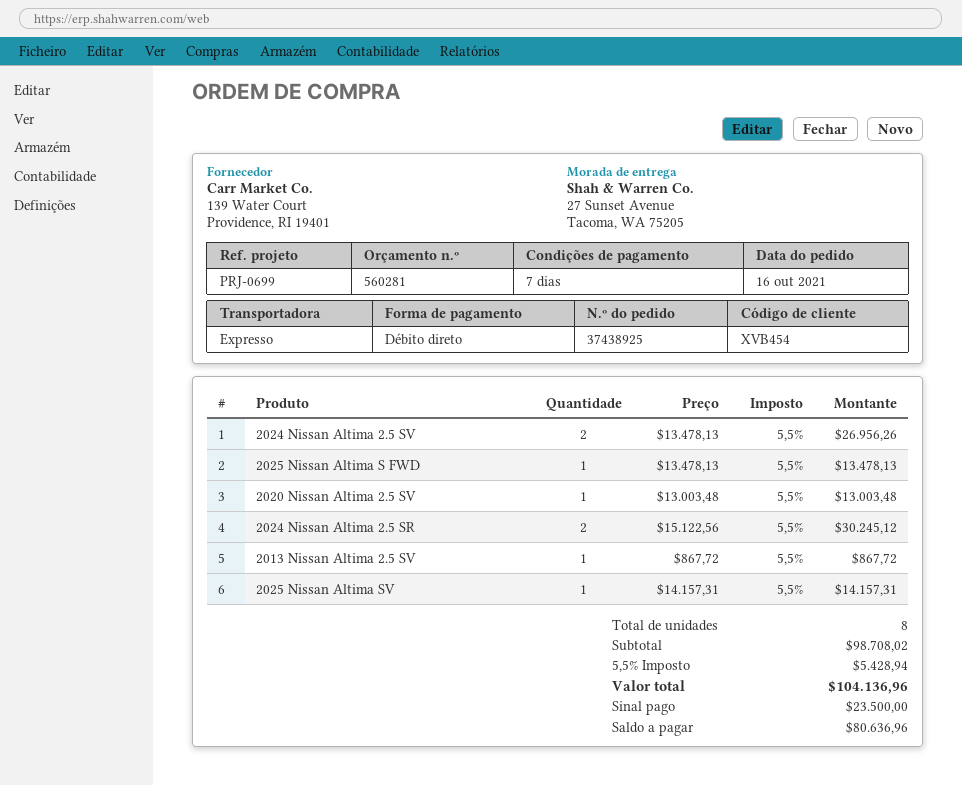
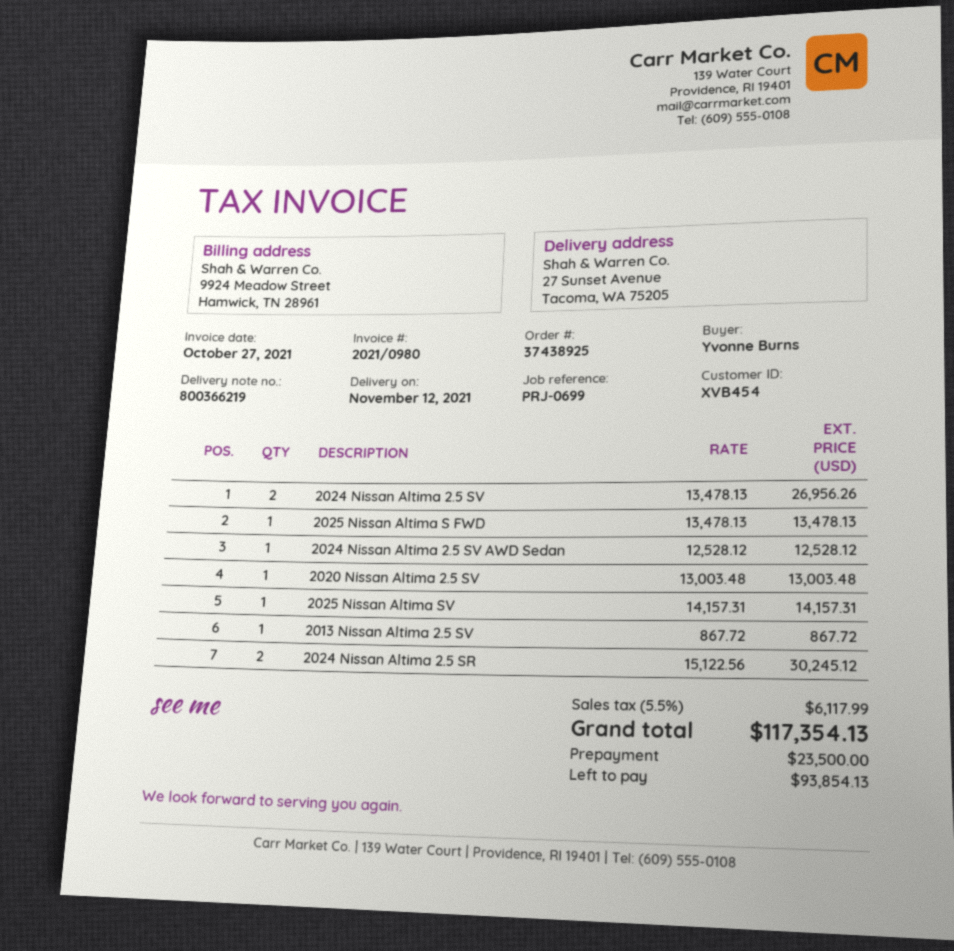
2024 Nissan Altima 2.5 SV AWD Sedan: none -> 1 x 12528.12 = 12528.12
tax: 5.5% = 5428.94 -> 5.5% = 6117.99
total: 104136.96 -> 117354.13
balance: 80636.96 -> 93854.13

